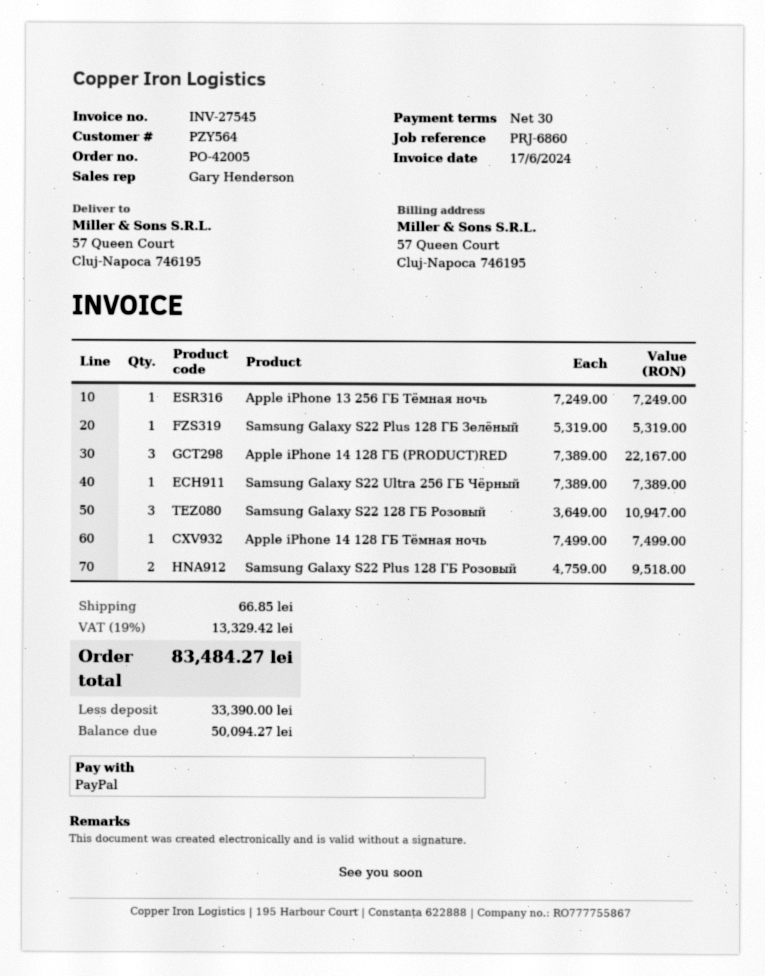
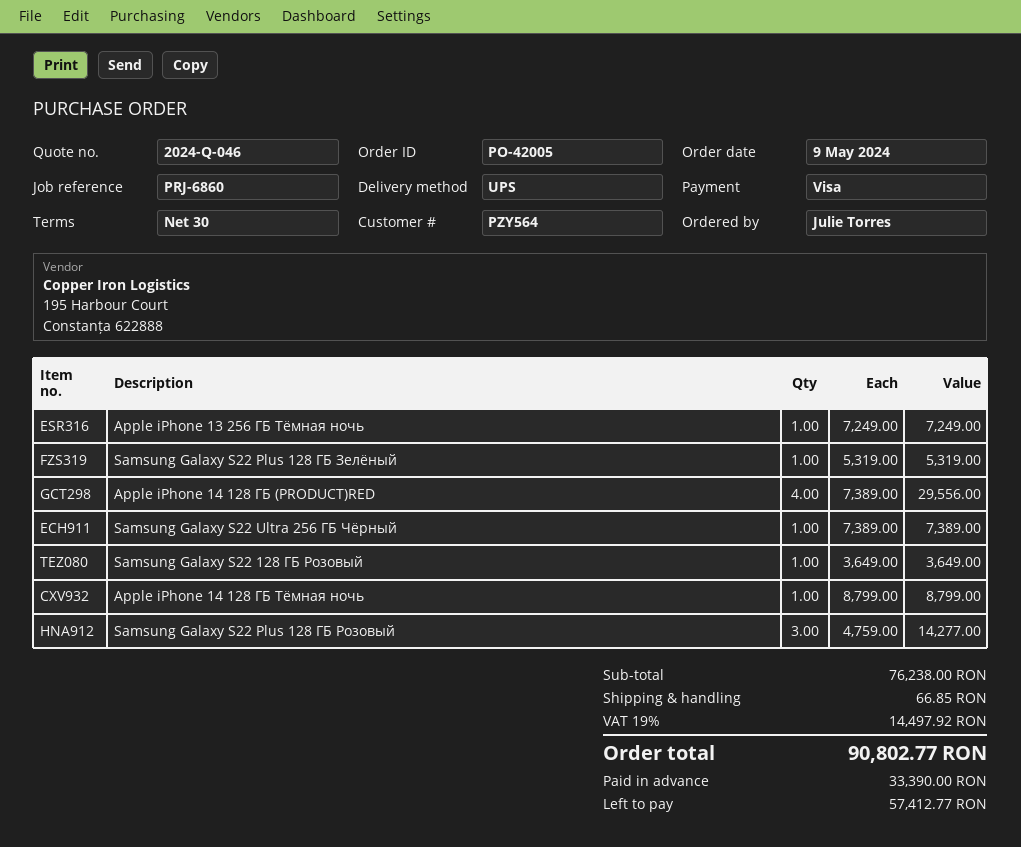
payment method: PayPal -> Visa
Apple iPhone 14 128 ГБ (PRODUCT)RED: 3 x 7389.00 = 22167.00 -> 4 x 7389.00 = 29556.00
Samsung Galaxy S22 128 ГБ Розовый: 3 x 3649.00 = 10947.00 -> 1 x 3649.00 = 3649.00
Apple iPhone 14 128 ГБ Тёмная ночь: 1 x 7499.00 = 7499.00 -> 1 x 8799.00 = 8799.00
Samsung Galaxy S22 Plus 128 ГБ Розовый: 2 x 4759.00 = 9518.00 -> 3 x 4759.00 = 14277.00
tax: 19% = 13329.42 -> 19% = 14497.92
total: 83484.27 -> 90802.77
balance: 50094.27 -> 57412.77

